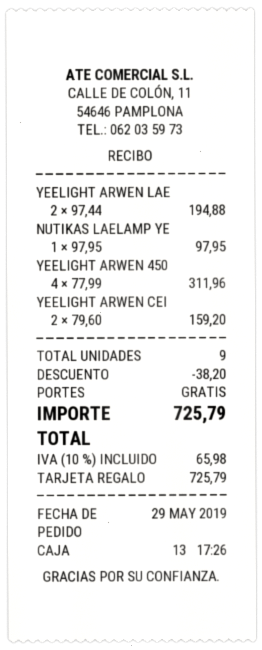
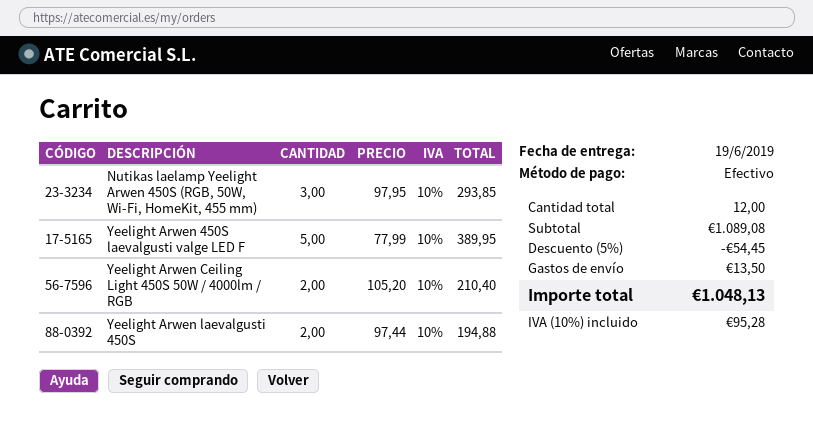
payment method: gift card -> cash
NUTIKAS LAELAMP YE: 1 x 97.95 = 97.95 -> 3 x 97.95 = 293.85
YEELIGHT ARWEN 450: 4 x 77.99 = 311.96 -> 5 x 77.99 = 389.95
YEELIGHT ARWEN CEI: 2 x 79.60 = 159.20 -> 2 x 105.20 = 210.40
total quantity: 9 -> 12
discount: 38.20 -> 54.45
shipping: 0.00 -> 13.50
tax: 10% = 65.98 -> 10% = 95.28
total: 725.79 -> 1048.13

